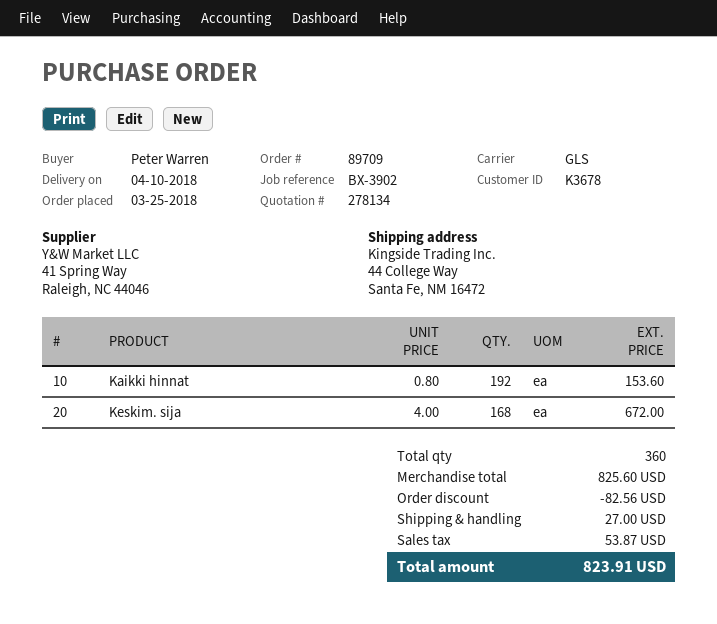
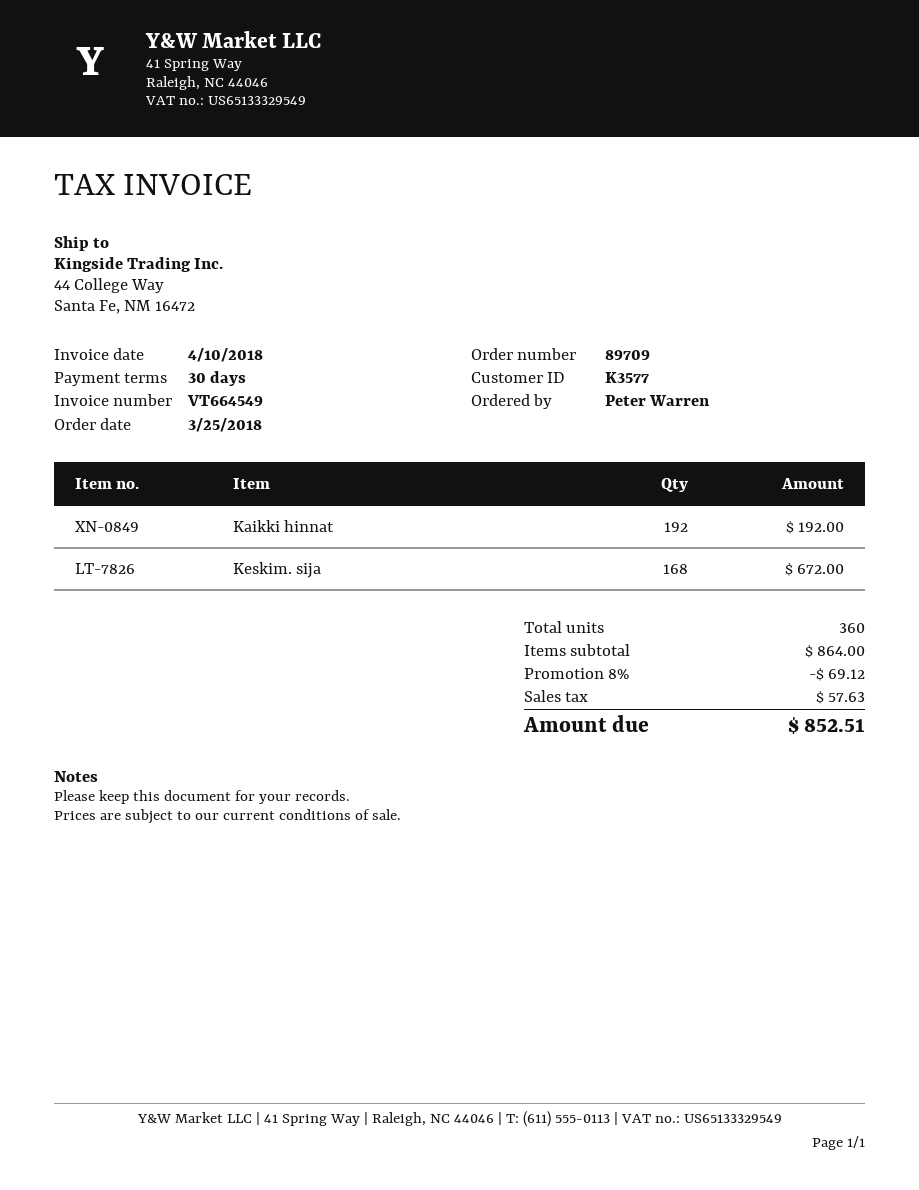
customer number: K3678 -> K3577
Kaikki hinnat: 192 for 153.60 -> 192 for 192.00
subtotal: 825.60 -> 864.00
discount: 82.56 -> 69.12
shipping: 27.00 -> none
tax: 53.87 -> 57.63
total: 823.91 -> 852.51

